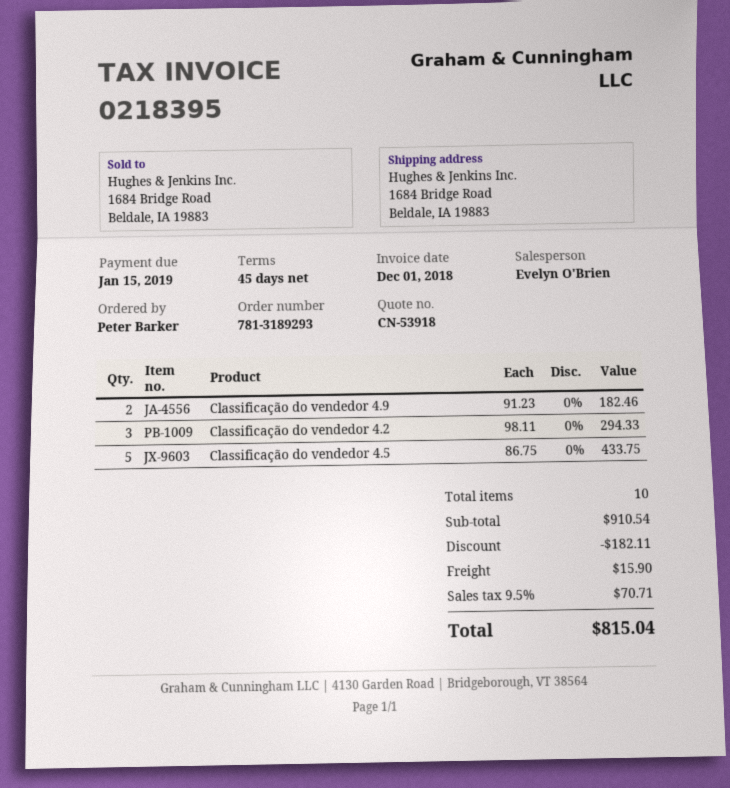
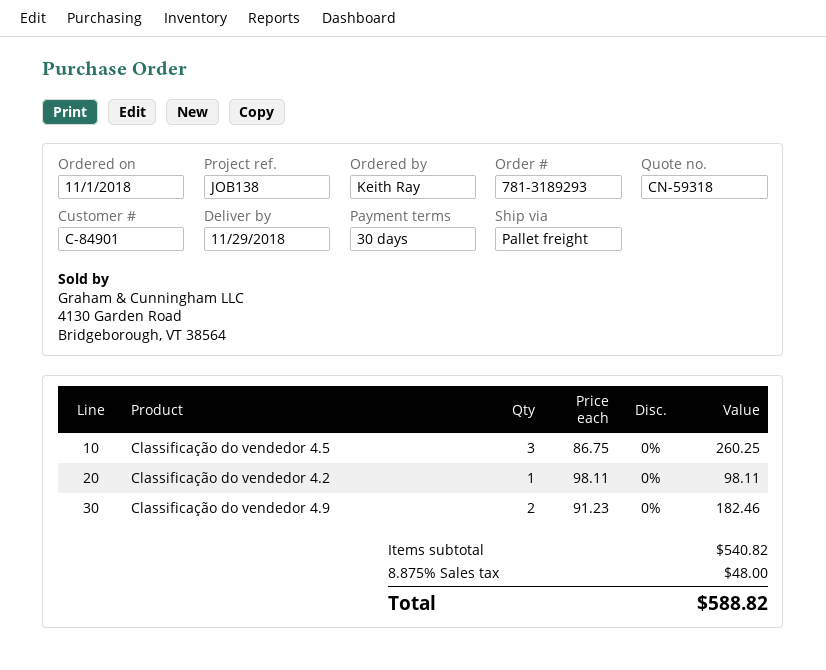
quote number: CN-53918 -> CN-59318
payment terms: 45 days -> 30 days
ordered by: Peter Barker -> Keith Ray
Classificação do vendedor 4.2: 3 x 98.11 = 294.33 -> 1 x 98.11 = 98.11
Classificação do vendedor 4.5: 5 x 86.75 = 433.75 -> 3 x 86.75 = 260.25
subtotal: 910.54 -> 540.82
discount: 182.11 -> none
shipping: 15.90 -> none
tax: 9.5% = 70.71 -> 8.875% = 48.00
total: 815.04 -> 588.82

